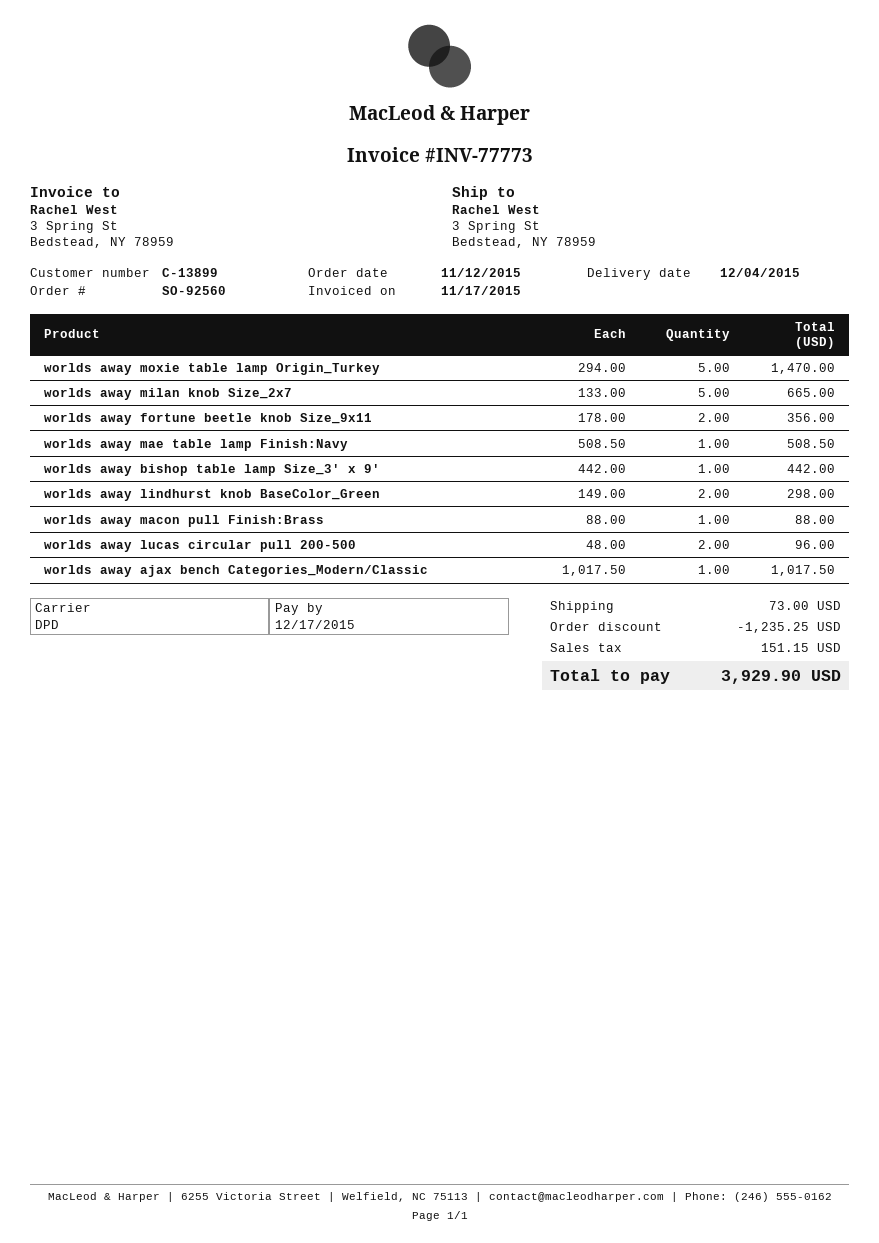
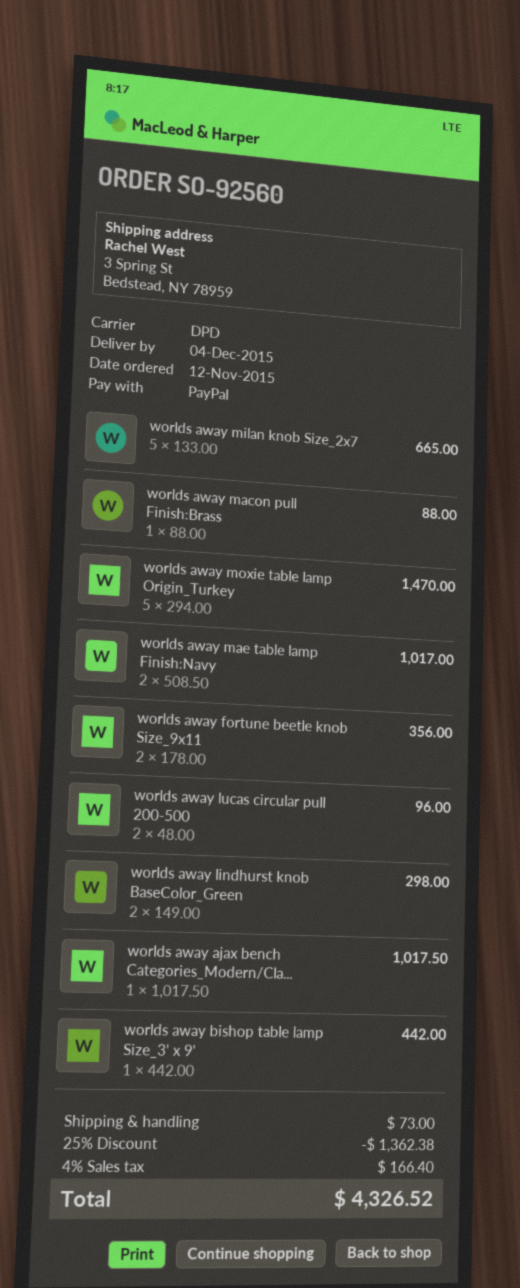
worlds away mae table lamp Finish:Navy: 1 x 508.50 = 508.50 -> 2 x 508.50 = 1017.00
discount: 1235.25 -> 1362.38
tax: 151.15 -> 166.40
total: 3929.90 -> 4326.52

